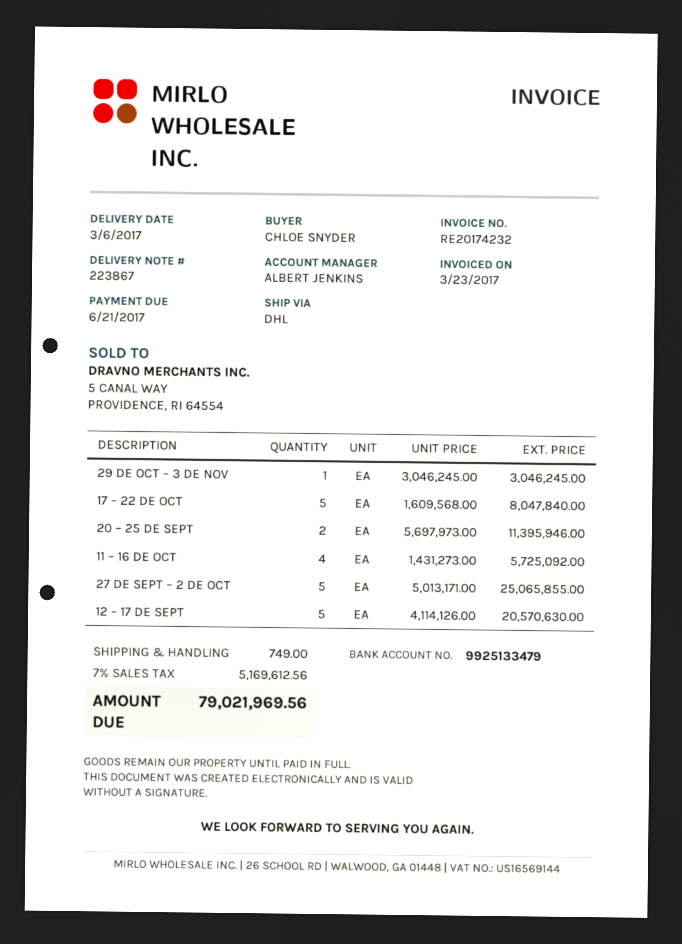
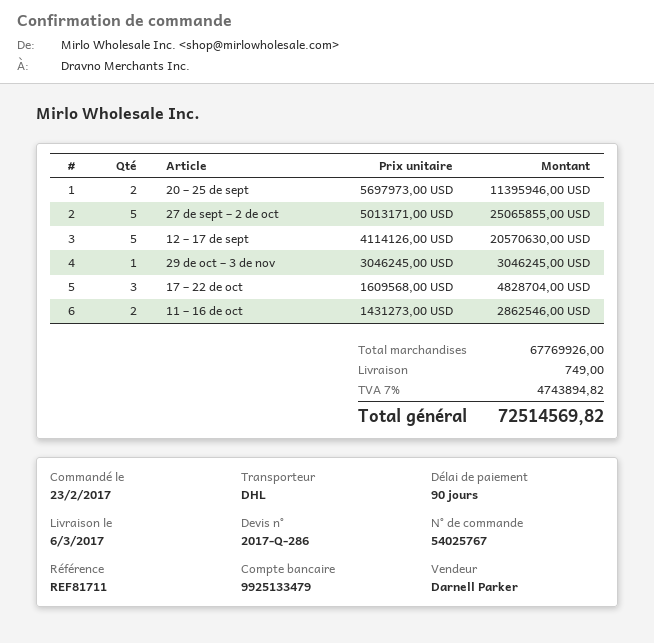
sales rep: ALBERT JENKINS -> Darnell Parker
17 – 22 DE OCT: 5 x 1609568.00 = 8047840.00 -> 3 x 1609568.00 = 4828704.00
11 – 16 DE OCT: 4 x 1431273.00 = 5725092.00 -> 2 x 1431273.00 = 2862546.00
tax: 7% = 5169612.56 -> 7% = 4743894.82
total: 79021969.56 -> 72514569.82

